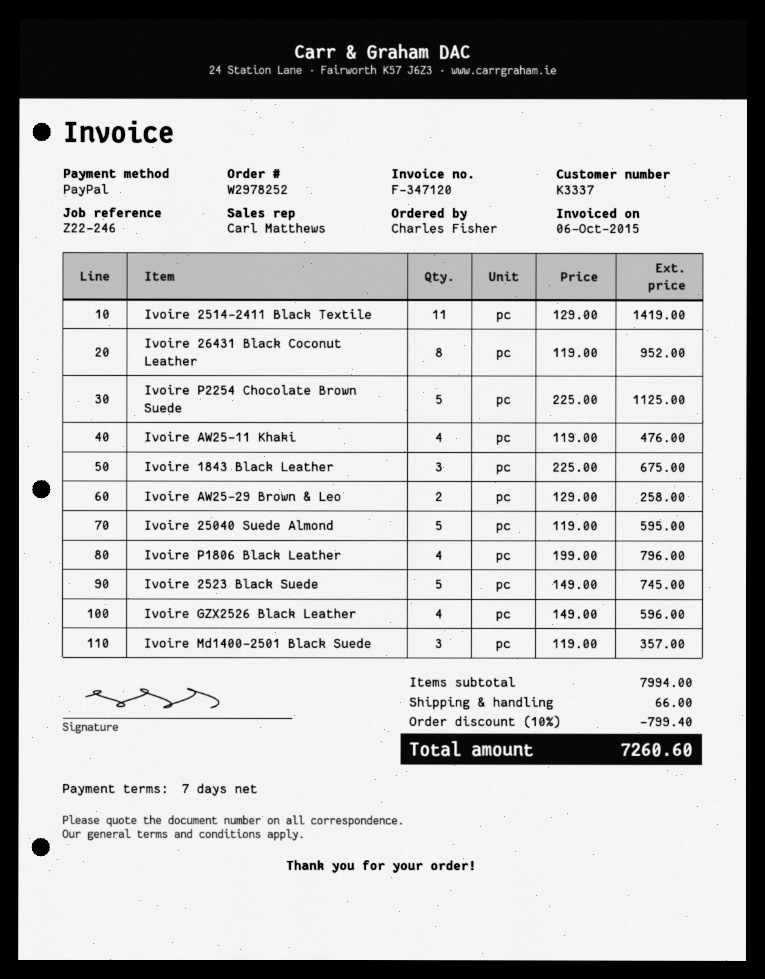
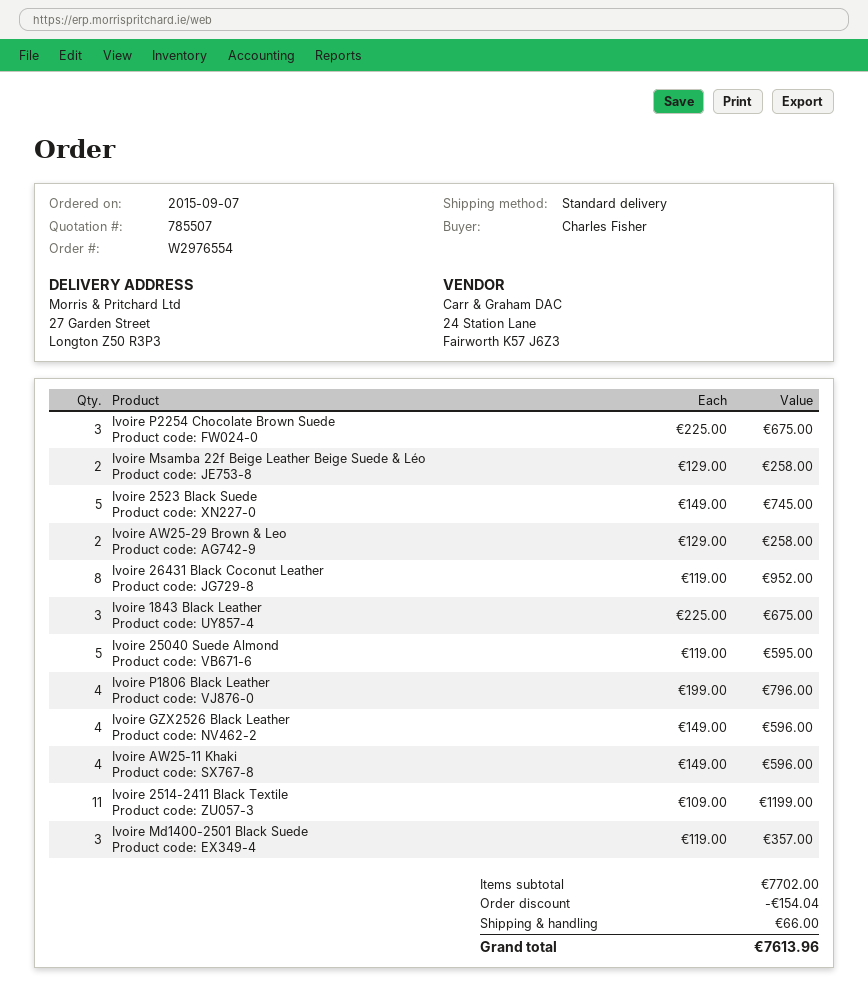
order number: W2978252 -> W2976554
Ivoire 2514-2411 Black Textile: 11 x 129.00 = 1419.00 -> 11 x 109.00 = 1199.00
Ivoire P2254 Chocolate Brown Suede: 5 x 225.00 = 1125.00 -> 3 x 225.00 = 675.00
Ivoire AW25-11 Khaki: 4 x 119.00 = 476.00 -> 4 x 149.00 = 596.00
Ivoire Msamba 22f Beige Leather Beige Suede & Léo: none -> 2 x 129.00 = 258.00
subtotal: 7994.00 -> 7702.00
discount: 799.40 -> 154.04
total: 7260.60 -> 7613.96

